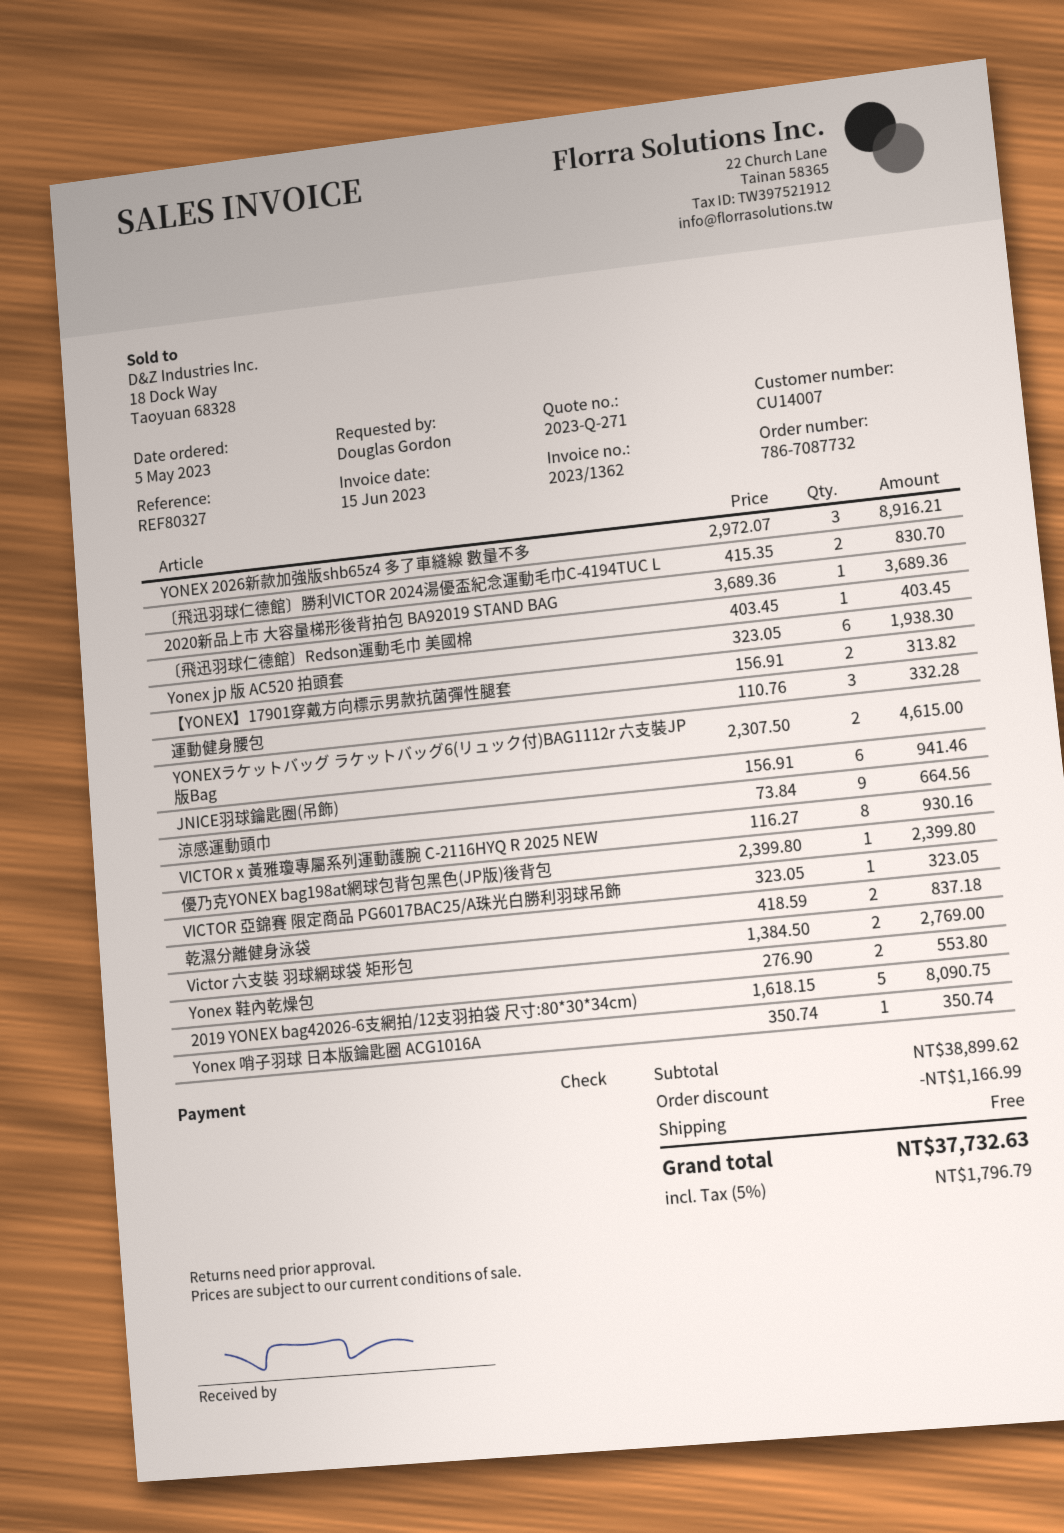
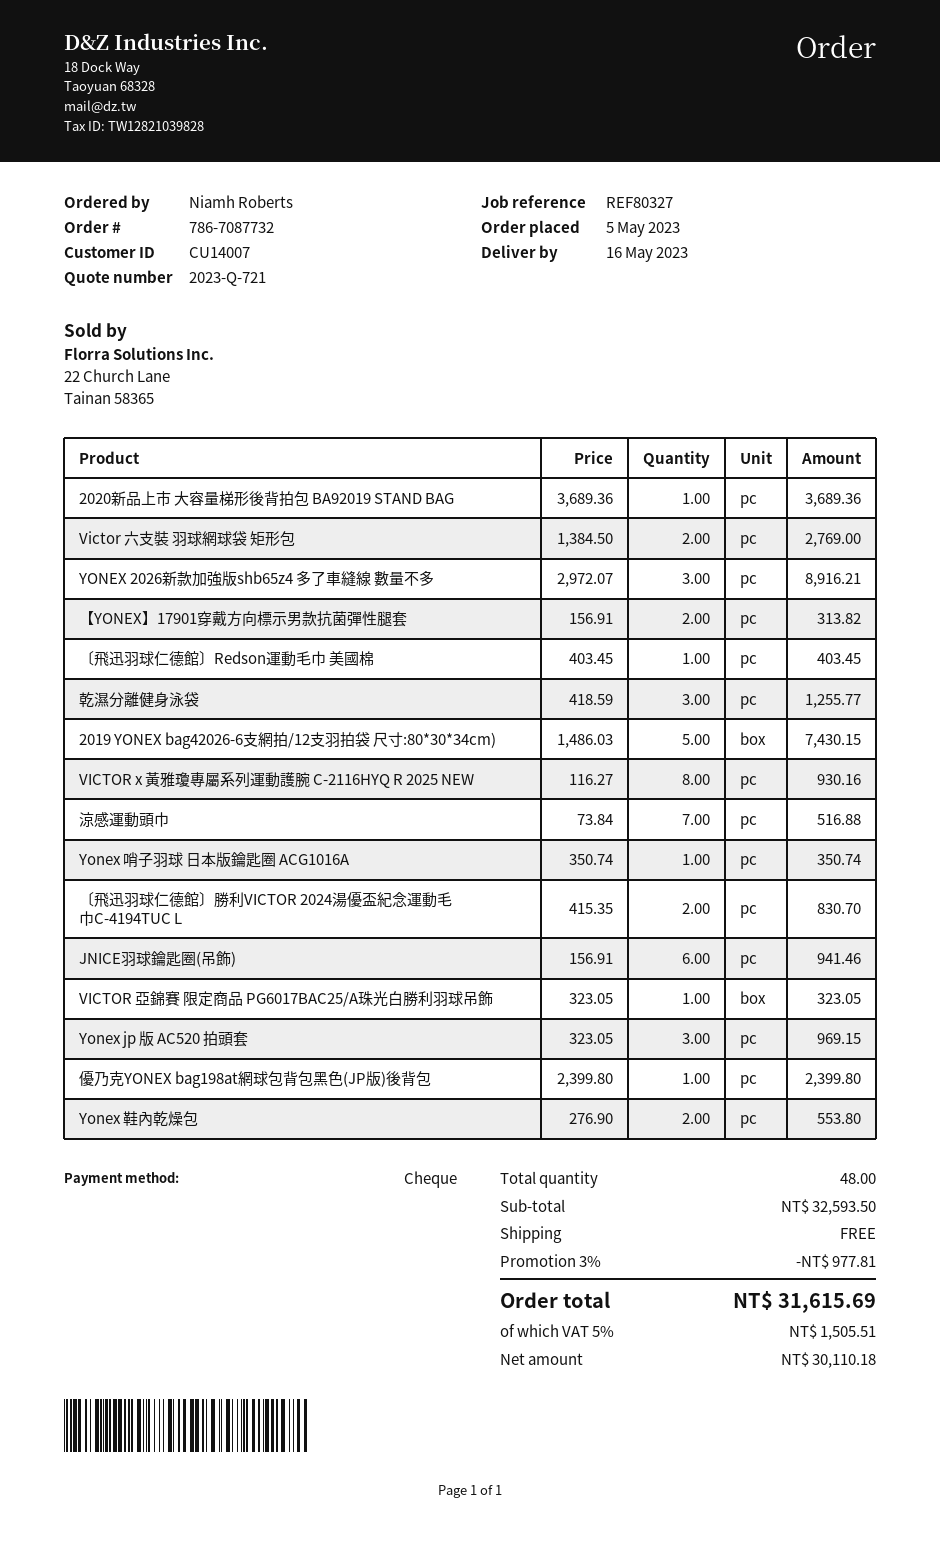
quote number: 2023-Q-271 -> 2023-Q-721
ordered by: Douglas Gordon -> Niamh Roberts
Yonex jp 版 AC520 拍頭套: 6 x 323.05 = 1938.30 -> 3 x 323.05 = 969.15
運動健身腰包: 3 x 110.76 = 332.28 -> none
YONEXラケットバッグ ラケットバッグ6(リュック付)BAG1112r 六支裝JP版Bag: 2 x 2307.50 = 4615.00 -> none
涼感運動頭巾: 9 x 73.84 = 664.56 -> 7 x 73.84 = 516.88
乾濕分離健身泳袋: 2 x 418.59 = 837.18 -> 3 x 418.59 = 1255.77
2019 YONEX bag42026-6支網拍/12支羽拍袋 尺寸:80*30*34cm): 5 x 1618.15 = 8090.75 -> 5 x 1486.03 = 7430.15
subtotal: 38899.62 -> 32593.50
discount: 1166.99 -> 977.81
tax: 5% = 1796.79 -> 5% = 1505.51
total: 37732.63 -> 31615.69

